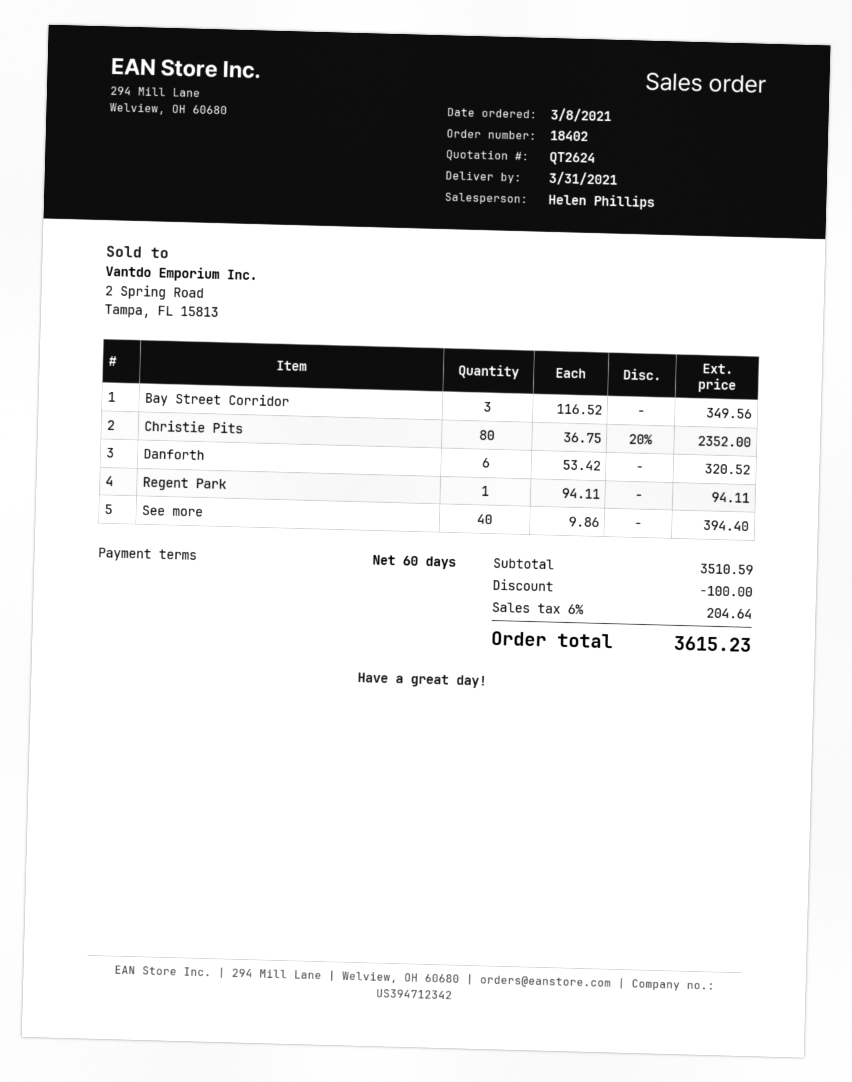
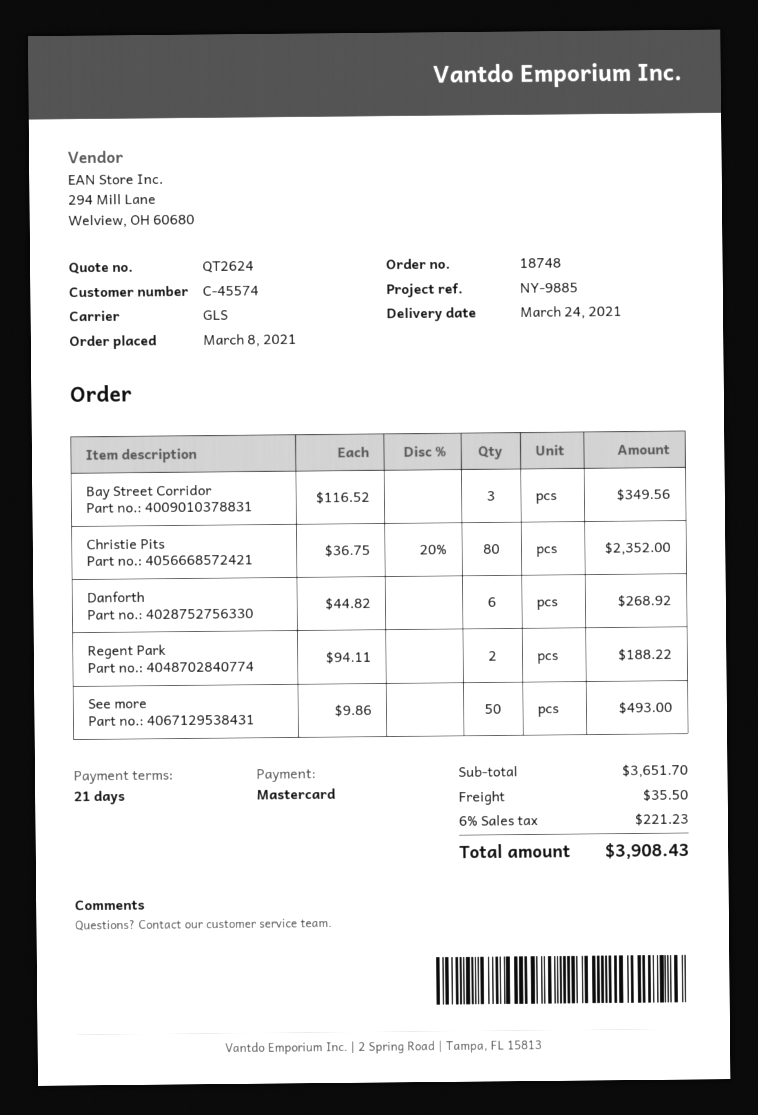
order number: 18402 -> 18748
delivery date: 2021-03-31 -> 2021-03-24
payment terms: 60 days -> 21 days
Danforth: 6 x 53.42 = 320.52 -> 6 x 44.82 = 268.92
Regent Park: 1 x 94.11 = 94.11 -> 2 x 94.11 = 188.22
See more: 40 x 9.86 = 394.40 -> 50 x 9.86 = 493.00
subtotal: 3510.59 -> 3651.70
discount: 100.00 -> none
shipping: none -> 35.50
tax: 6% = 204.64 -> 6% = 221.23
total: 3615.23 -> 3908.43

